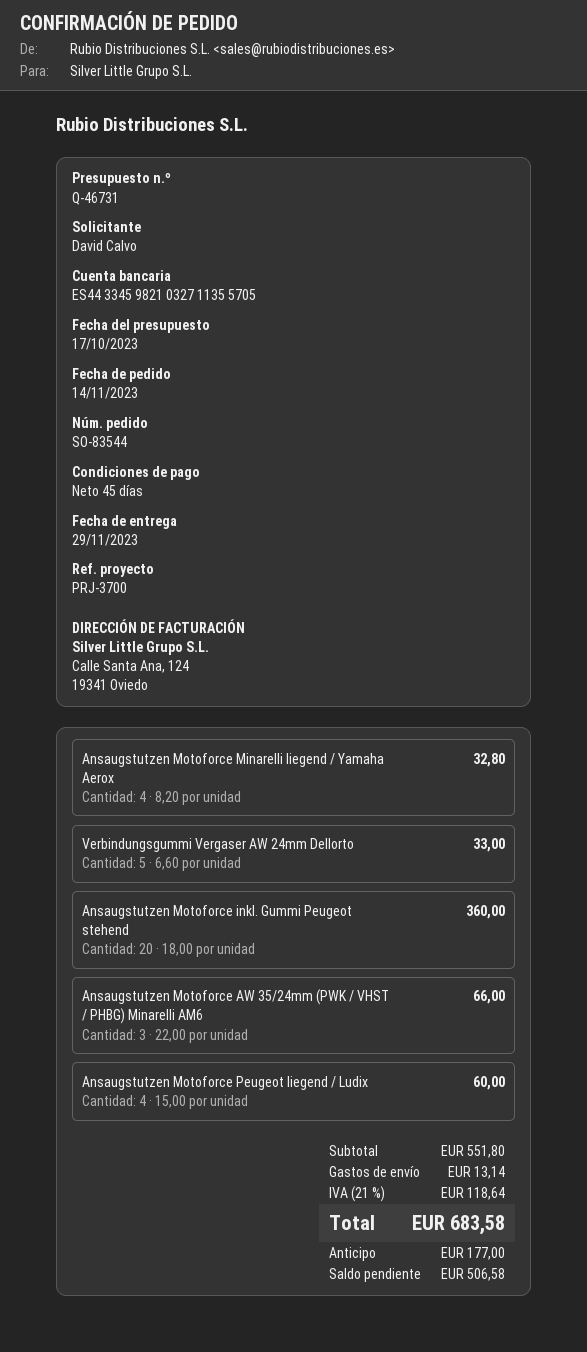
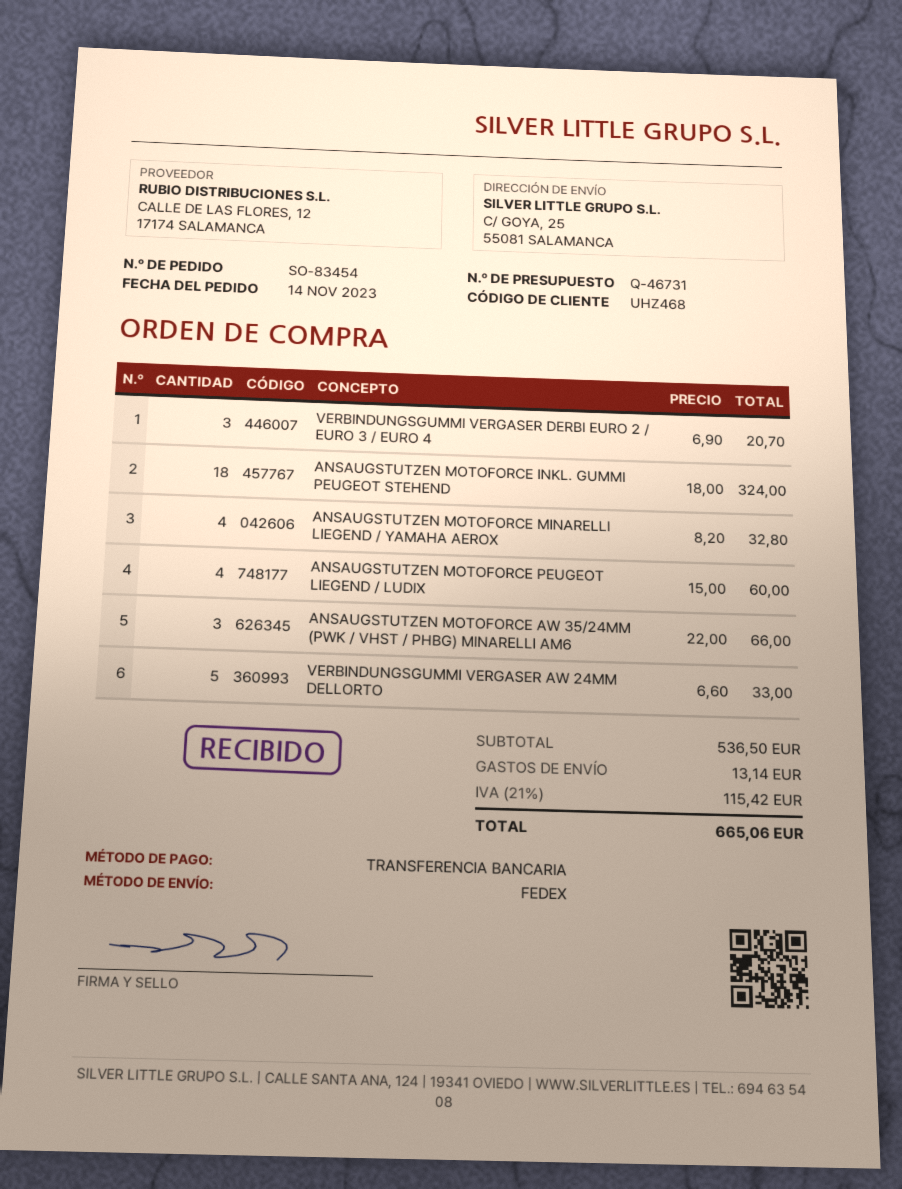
order number: SO-83544 -> SO-83454
Ansaugstutzen Motoforce inkl. Gummi Peugeot stehend: 20 x 18.00 = 360.00 -> 18 x 18.00 = 324.00
VERBINDUNGSGUMMI VERGASER DERBI EURO 2 / EURO 3 / EURO 4: none -> 3 x 6.90 = 20.70
subtotal: 551.80 -> 536.50
tax: 21% = 118.64 -> 21% = 115.42
total: 683.58 -> 665.06

